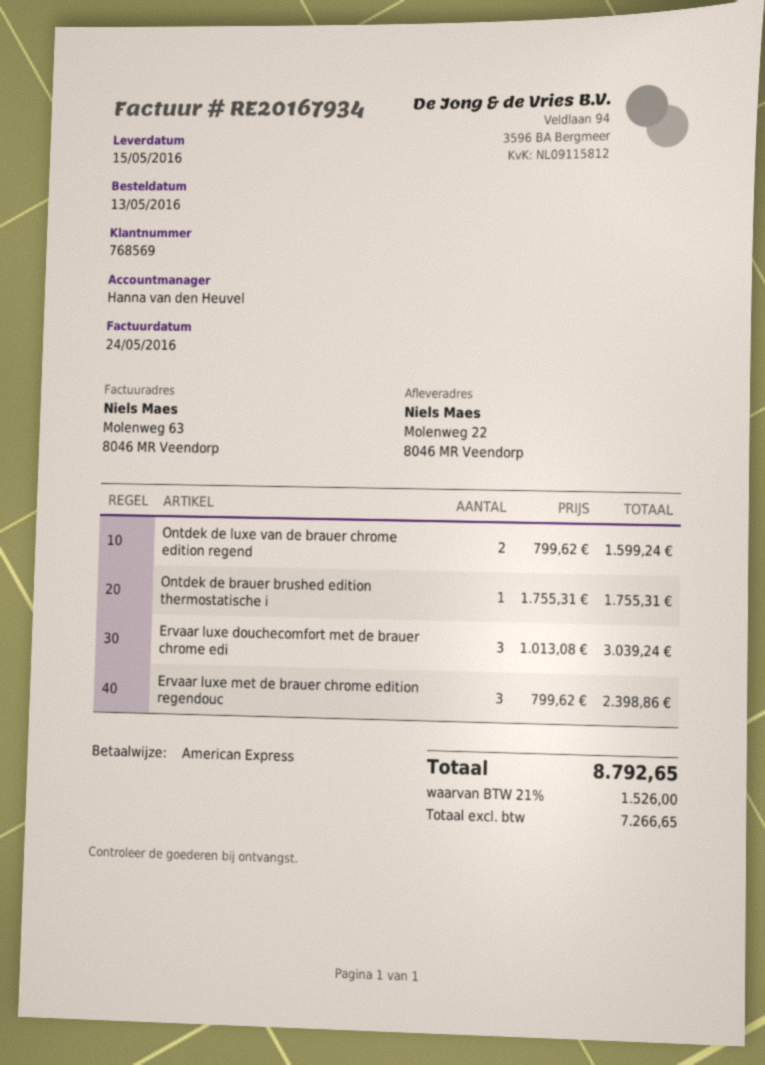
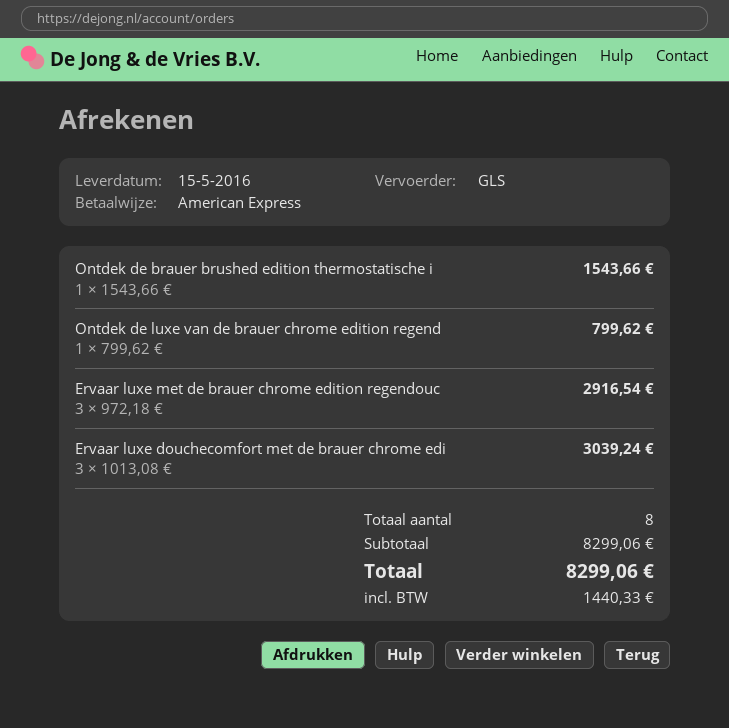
Ontdek de luxe van de brauer chrome edition regend: 2 x 799.62 = 1599.24 -> 1 x 799.62 = 799.62
Ontdek de brauer brushed edition thermostatische i: 1 x 1755.31 = 1755.31 -> 1 x 1543.66 = 1543.66
Ervaar luxe met de brauer chrome edition regendouc: 3 x 799.62 = 2398.86 -> 3 x 972.18 = 2916.54
tax: 1526.00 -> 1440.33
total: 8792.65 -> 8299.06

